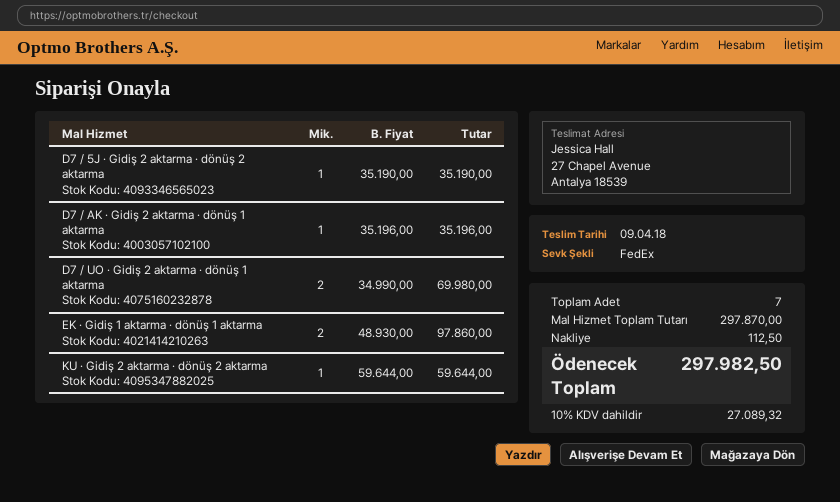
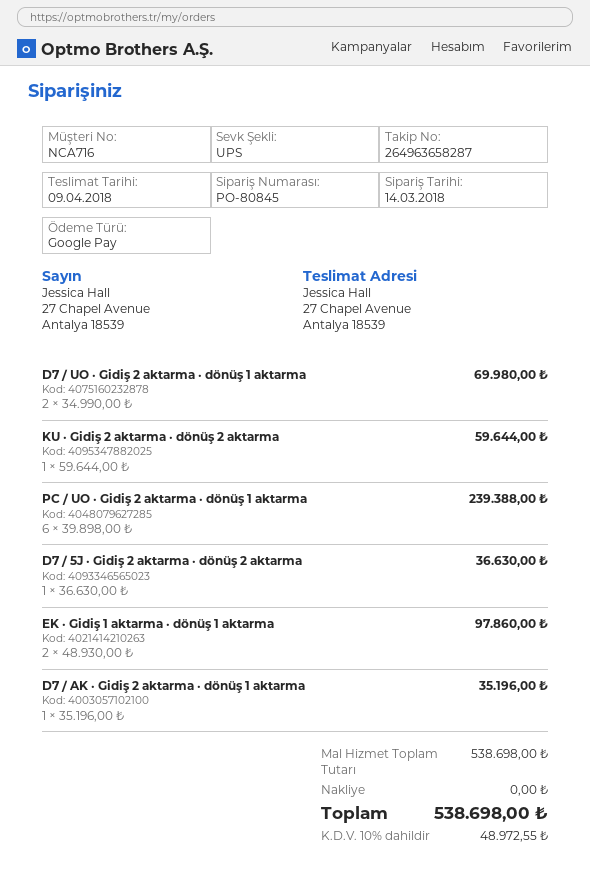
shipping method: FedEx -> UPS
D7 / 5J · Gidiş 2 aktarma · dönüş 2 aktarma: 1 x 35190.00 = 35190.00 -> 1 x 36630.00 = 36630.00
PC / UO · Gidiş 2 aktarma · dönüş 1 aktarma: none -> 6 x 39898.00 = 239388.00
subtotal: 297870.00 -> 538698.00
shipping: 112.50 -> 0.00
tax: 10% = 27089.32 -> 10% = 48972.55
total: 297982.50 -> 538698.00

